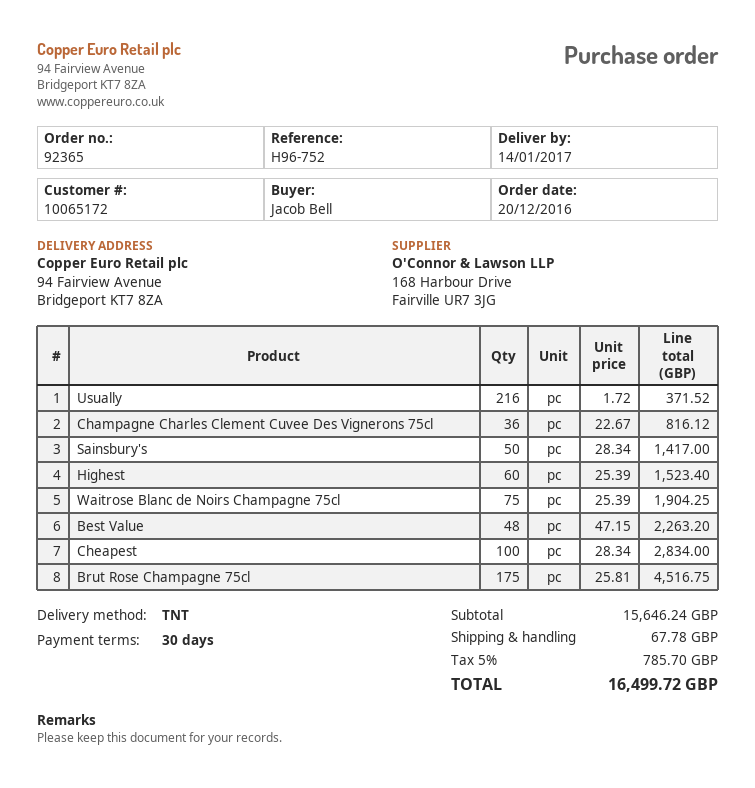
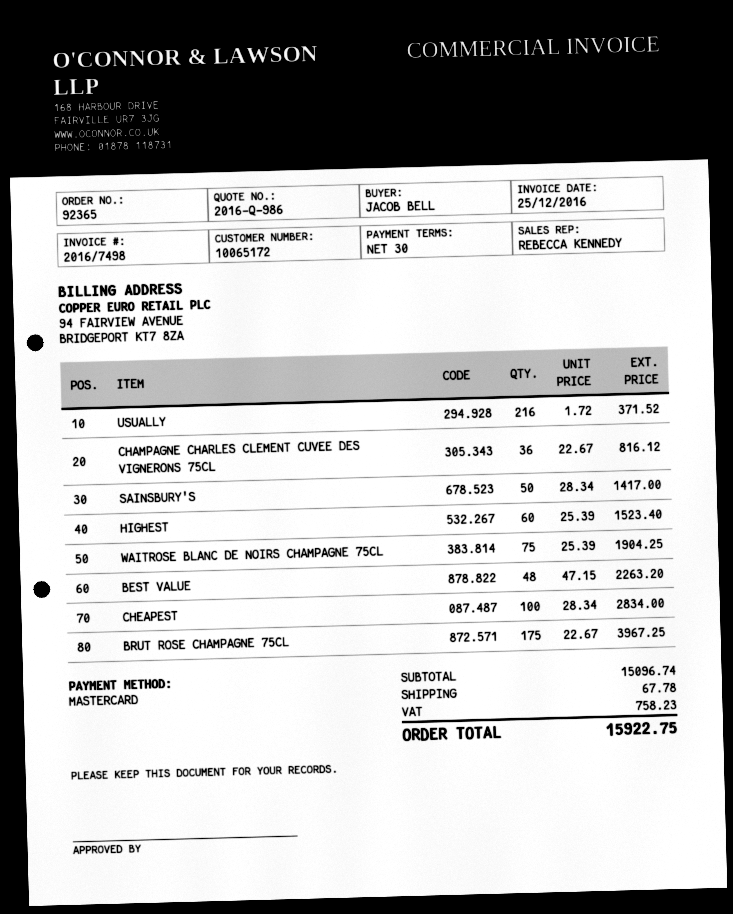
Brut Rose Champagne 75cl: 175 x 25.81 = 4516.75 -> 175 x 22.67 = 3967.25
subtotal: 15646.24 -> 15096.74
tax: 785.70 -> 758.23
total: 16499.72 -> 15922.75

